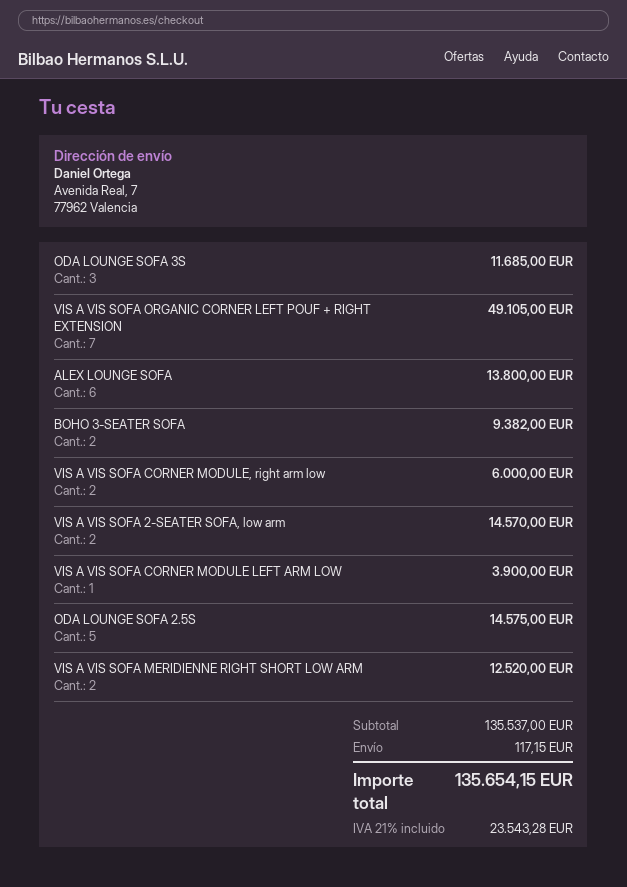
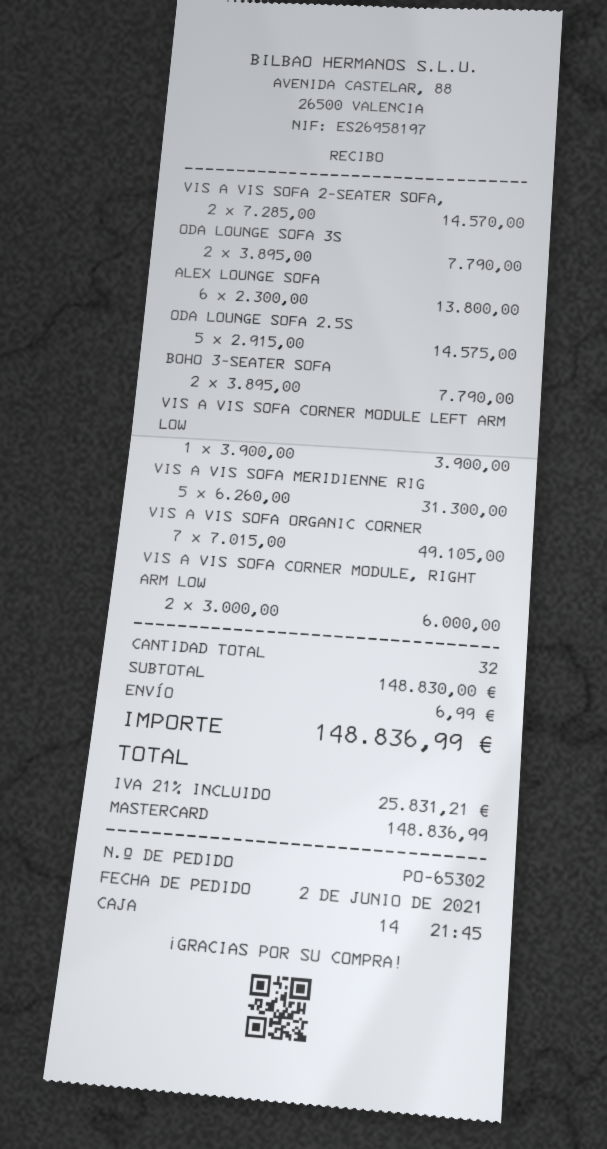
ODA LOUNGE SOFA 3S: 3 for 11685.00 -> 2 for 7790.00
BOHO 3-SEATER SOFA: 2 for 9382.00 -> 2 for 7790.00
VIS A VIS SOFA MERIDIENNE RIGHT SHORT LOW ARM: 2 for 12520.00 -> 5 for 31300.00
subtotal: 135537.00 -> 148830.00
shipping: 117.15 -> 6.99
tax: 21% = 23543.28 -> 21% = 25831.21
total: 135654.15 -> 148836.99

